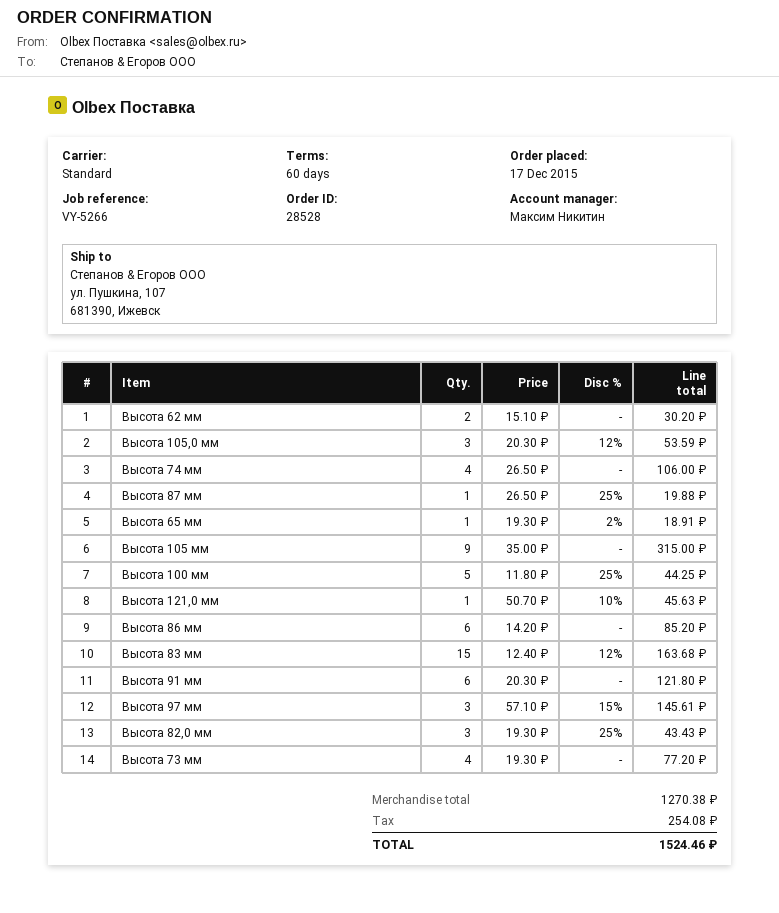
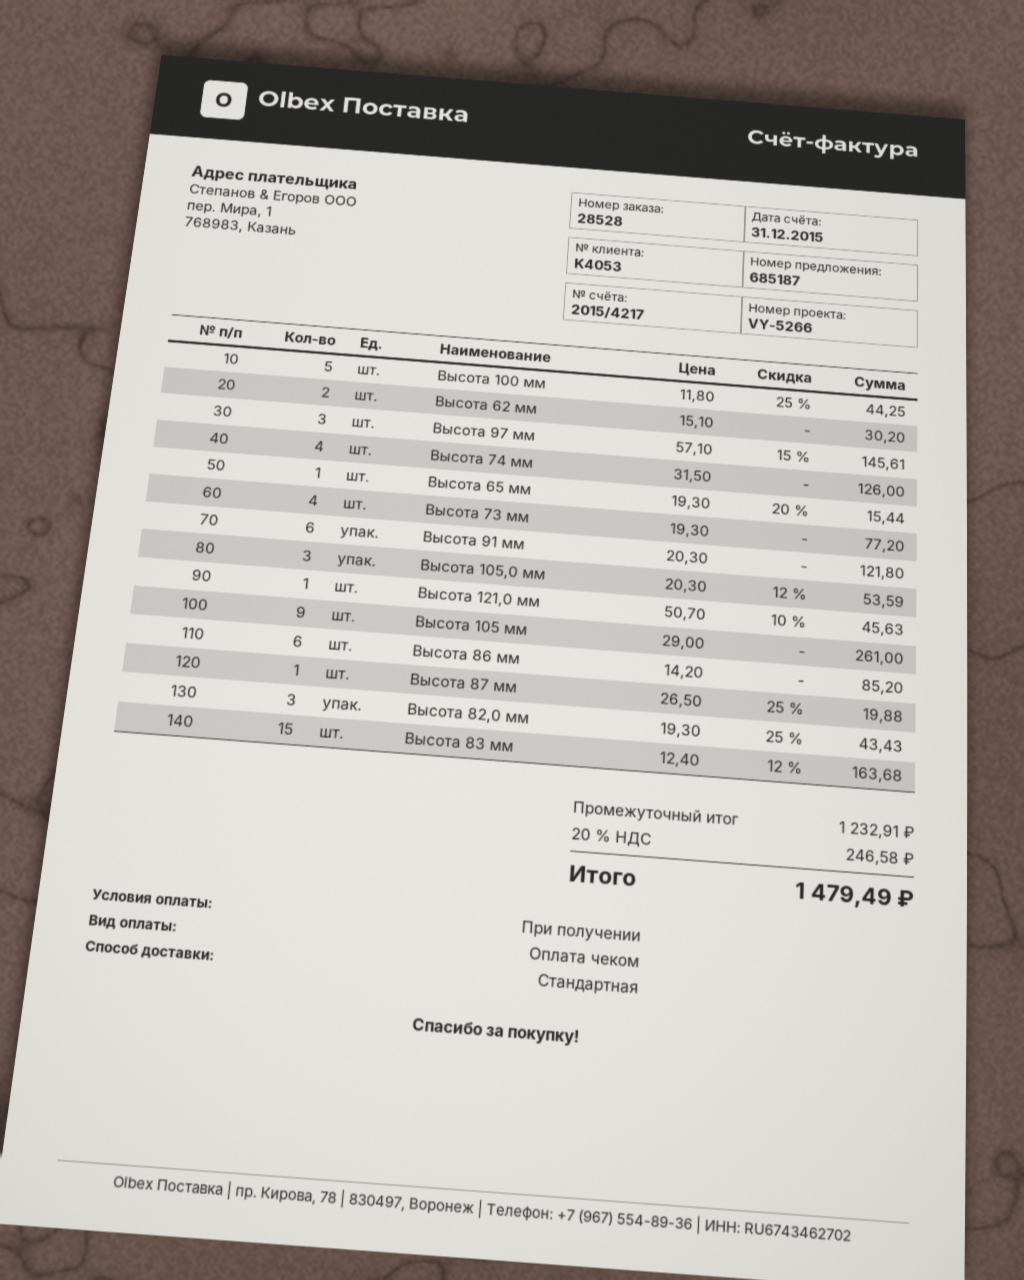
payment terms: 60 days -> on receipt
Высота 74 мм: 4 x 26.50 = 106.00 -> 4 x 31.50 = 126.00
Высота 65 мм: 1 x 19.30 - 2% = 18.91 -> 1 x 19.30 - 20% = 15.44
Высота 105 мм: 9 x 35.00 = 315.00 -> 9 x 29.00 = 261.00
subtotal: 1270.38 -> 1232.91
tax: 254.08 -> 246.58
total: 1524.46 -> 1479.49

